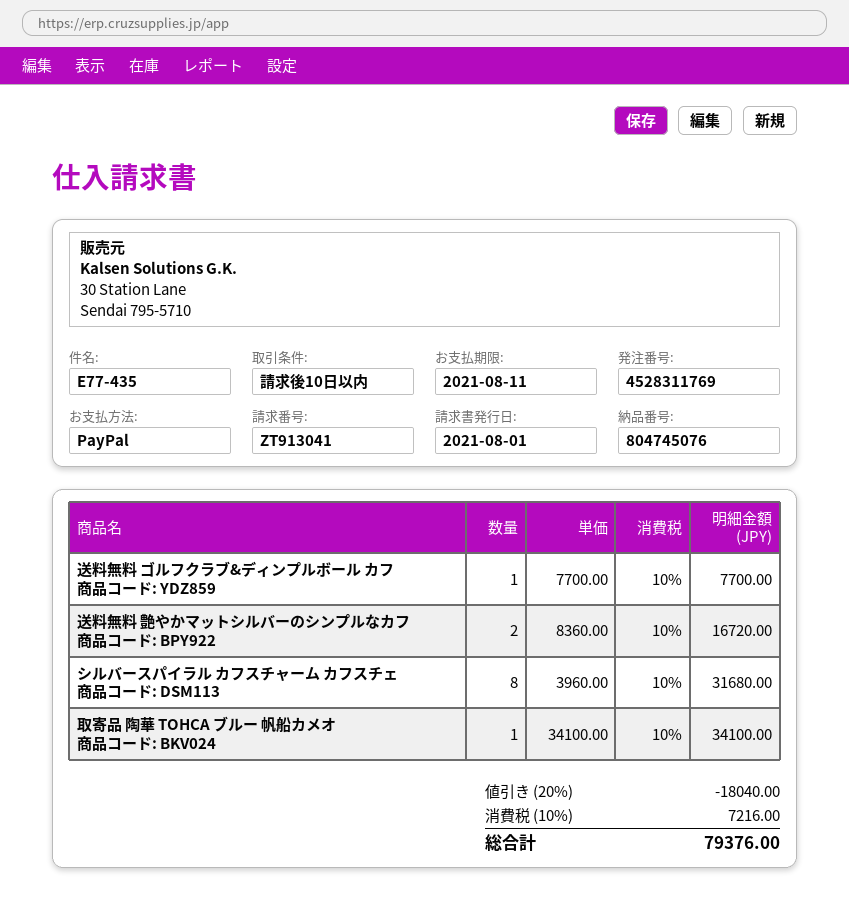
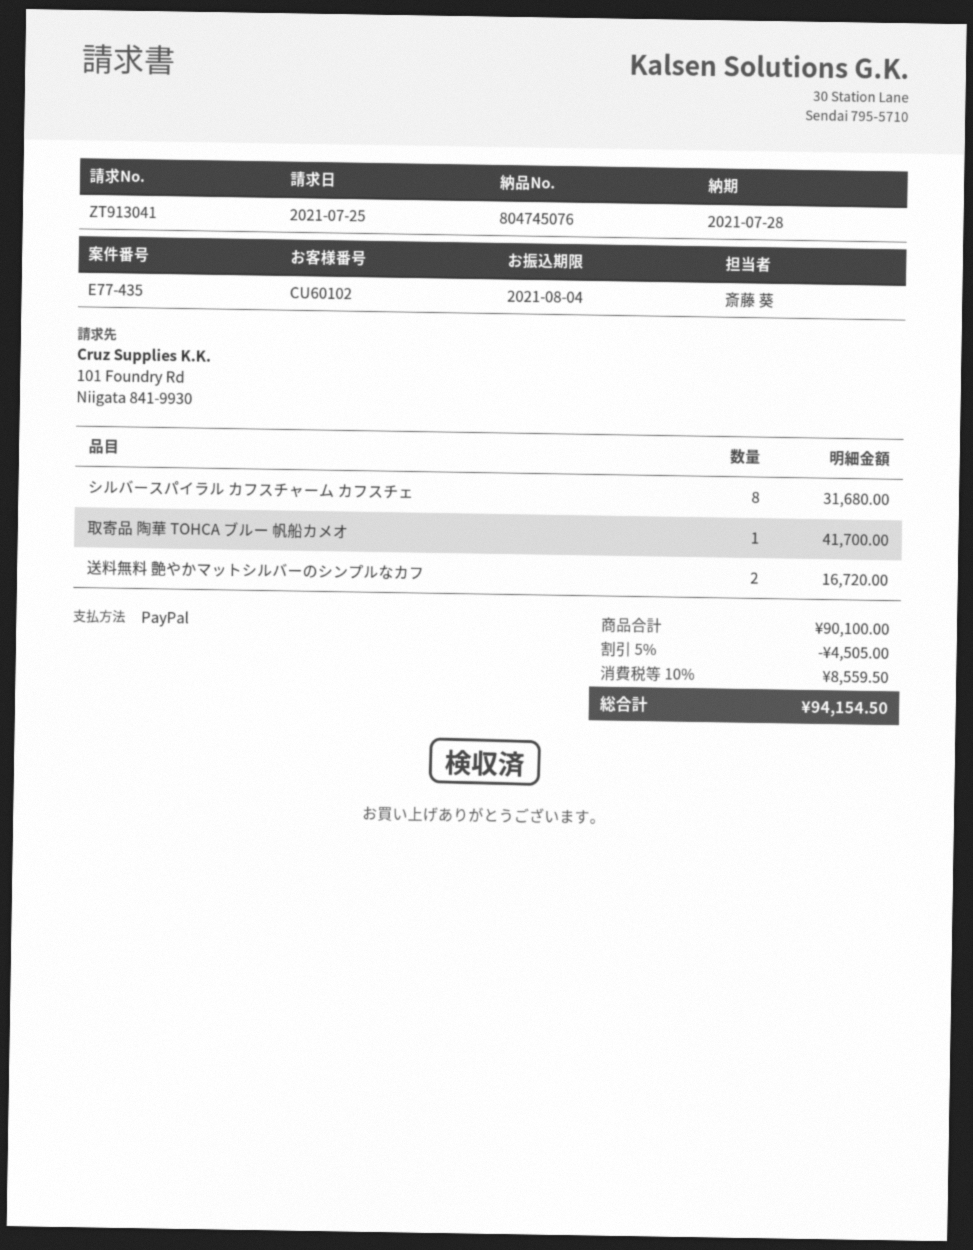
invoice date: 2021-08-01 -> 2021-07-25
due date: 2021-08-11 -> 2021-08-04
送料無料 ゴルフクラブ&ディンプルボール カフ: 1 for 7700.00 -> none
取寄品 陶華 TOHCA ブルー 帆船カメオ: 1 for 34100.00 -> 1 for 41700.00
discount: 20% = 18040.00 -> 5% = 4505.00
tax: 10% = 7216.00 -> 10% = 8559.50
total: 79376.00 -> 94154.50

